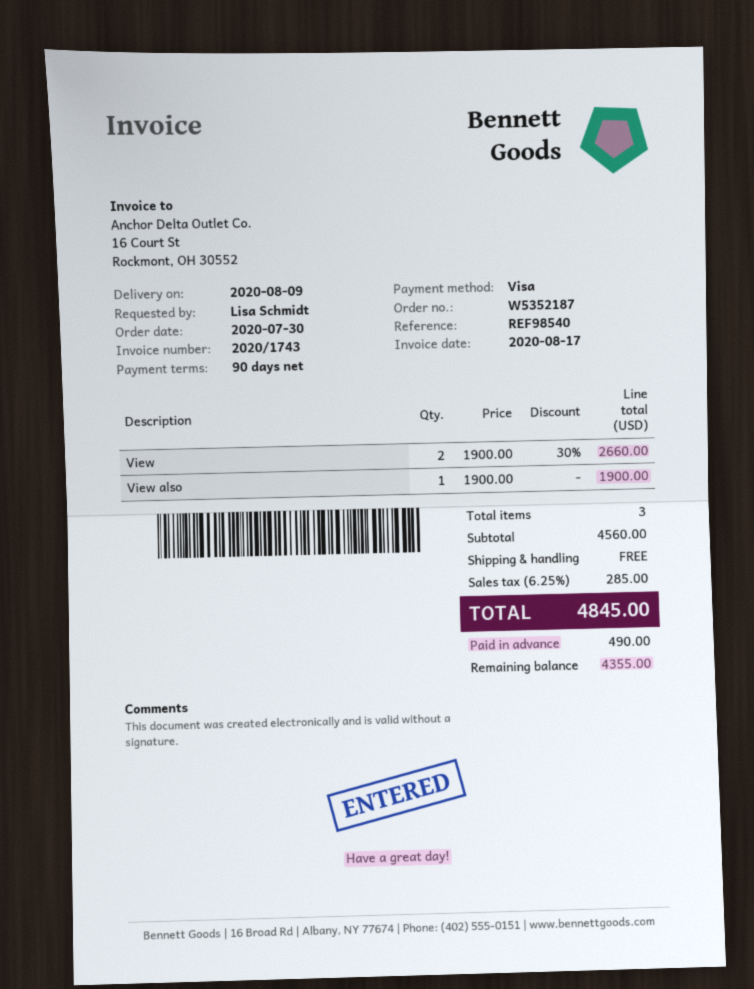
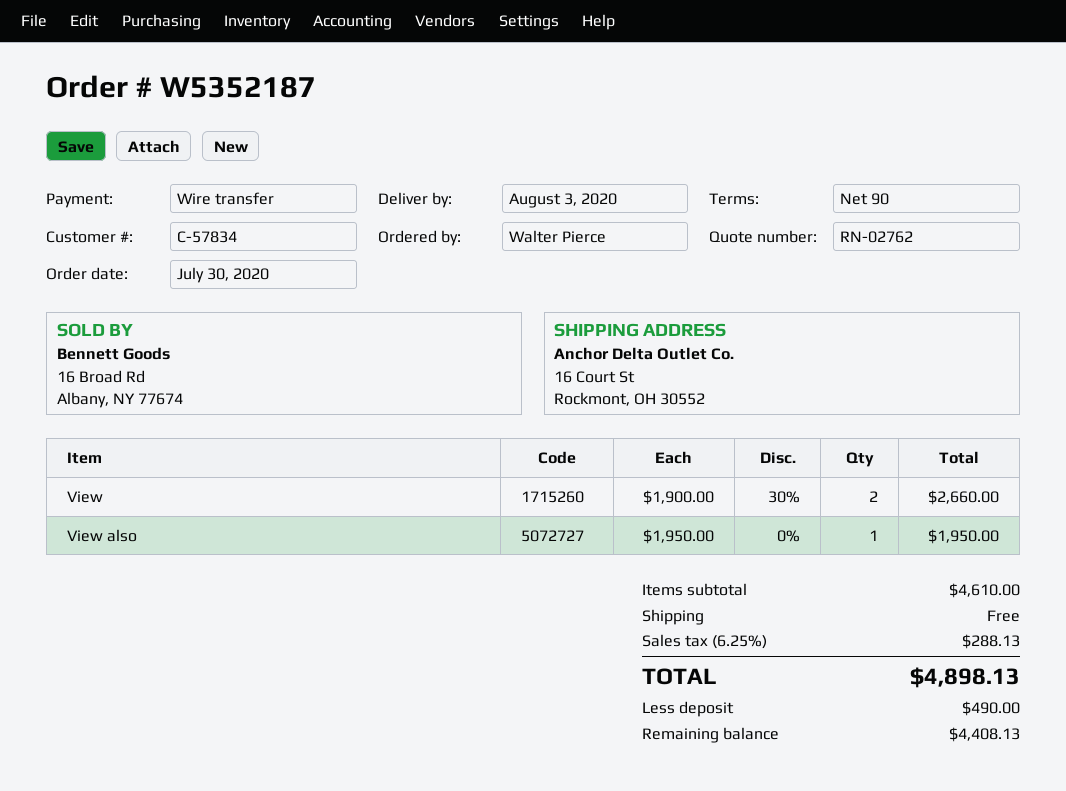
delivery date: 2020-08-09 -> 2020-08-03
ordered by: Lisa Schmidt -> Walter Pierce
payment method: Visa -> bank transfer
View also: 1 x 1900.00 = 1900.00 -> 1 x 1950.00 = 1950.00
subtotal: 4560.00 -> 4610.00
tax: 6.25% = 285.00 -> 6.25% = 288.13
total: 4845.00 -> 4898.13
balance: 4355.00 -> 4408.13

